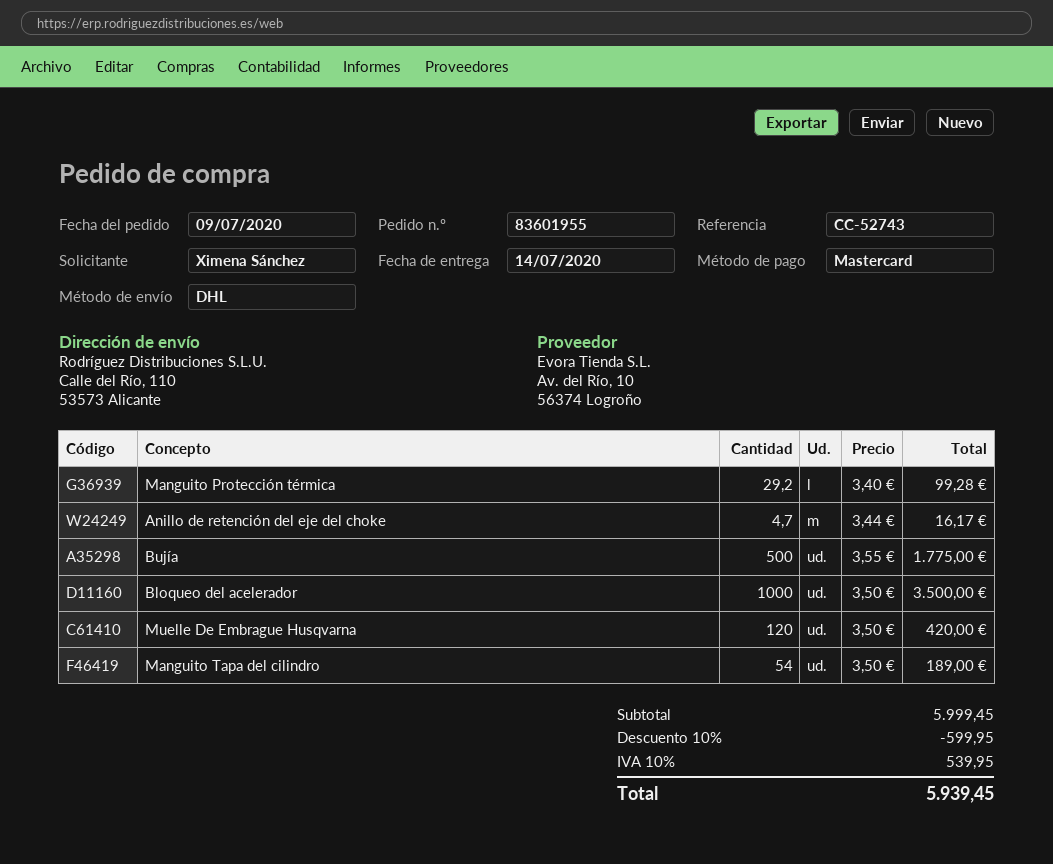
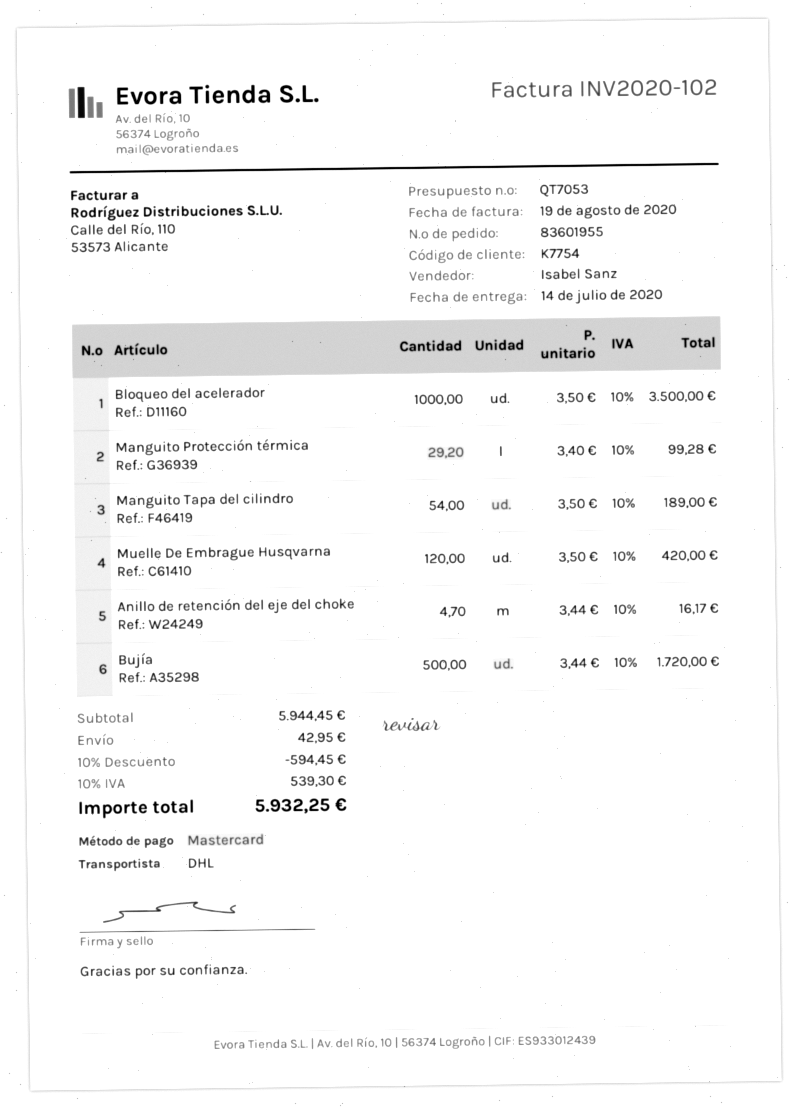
Bujía: 500 x 3.55 = 1775.00 -> 500 x 3.44 = 1720.00
subtotal: 5999.45 -> 5944.45
discount: 10% = 599.95 -> 10% = 594.45
shipping: none -> 42.95
tax: 10% = 539.95 -> 10% = 539.30
total: 5939.45 -> 5932.25

